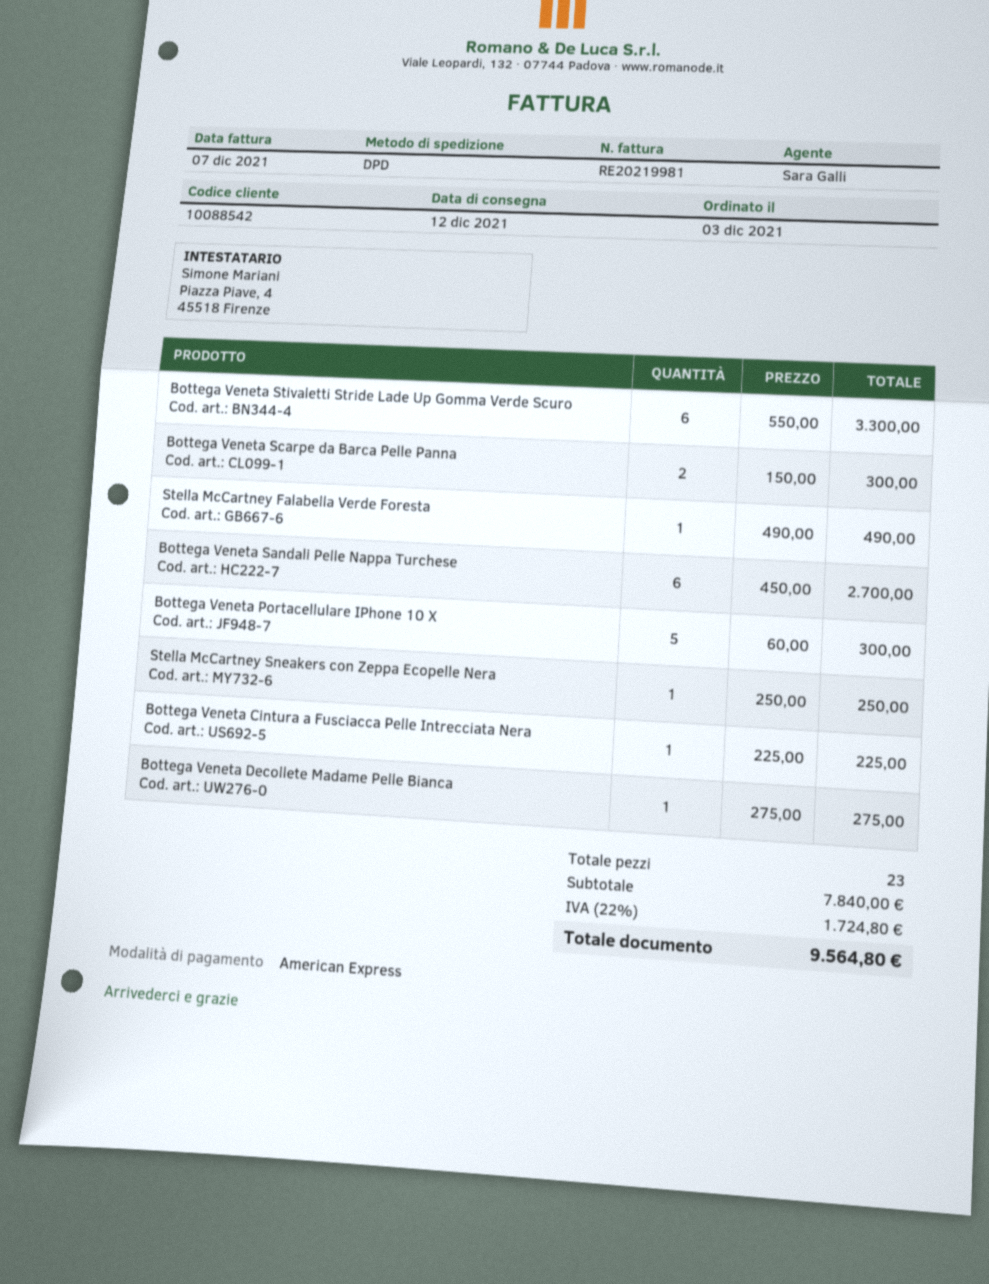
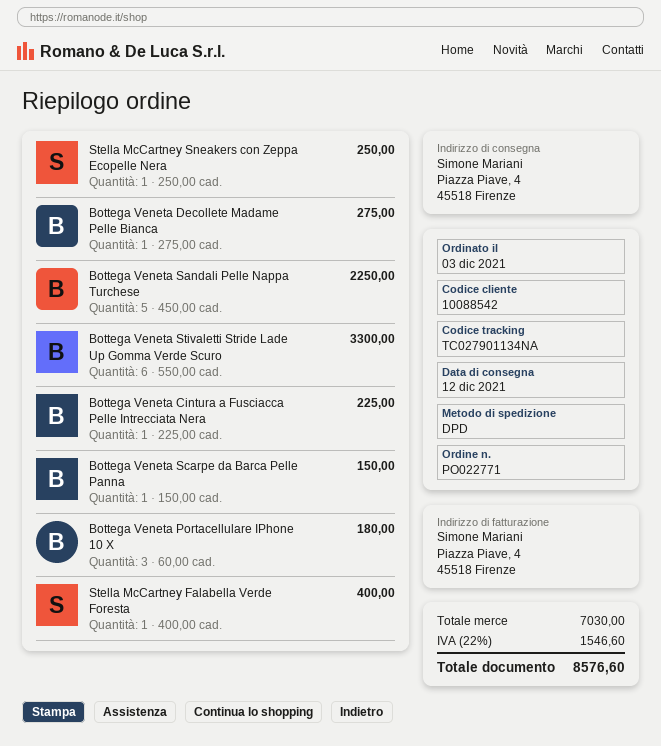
Bottega Veneta Scarpe da Barca Pelle Panna: 2 x 150.00 = 300.00 -> 1 x 150.00 = 150.00
Stella McCartney Falabella Verde Foresta: 1 x 490.00 = 490.00 -> 1 x 400.00 = 400.00
Bottega Veneta Sandali Pelle Nappa Turchese: 6 x 450.00 = 2700.00 -> 5 x 450.00 = 2250.00
Bottega Veneta Portacellulare IPhone 10 X: 5 x 60.00 = 300.00 -> 3 x 60.00 = 180.00
subtotal: 7840.00 -> 7030.00
tax: 22% = 1724.80 -> 22% = 1546.60
total: 9564.80 -> 8576.60

